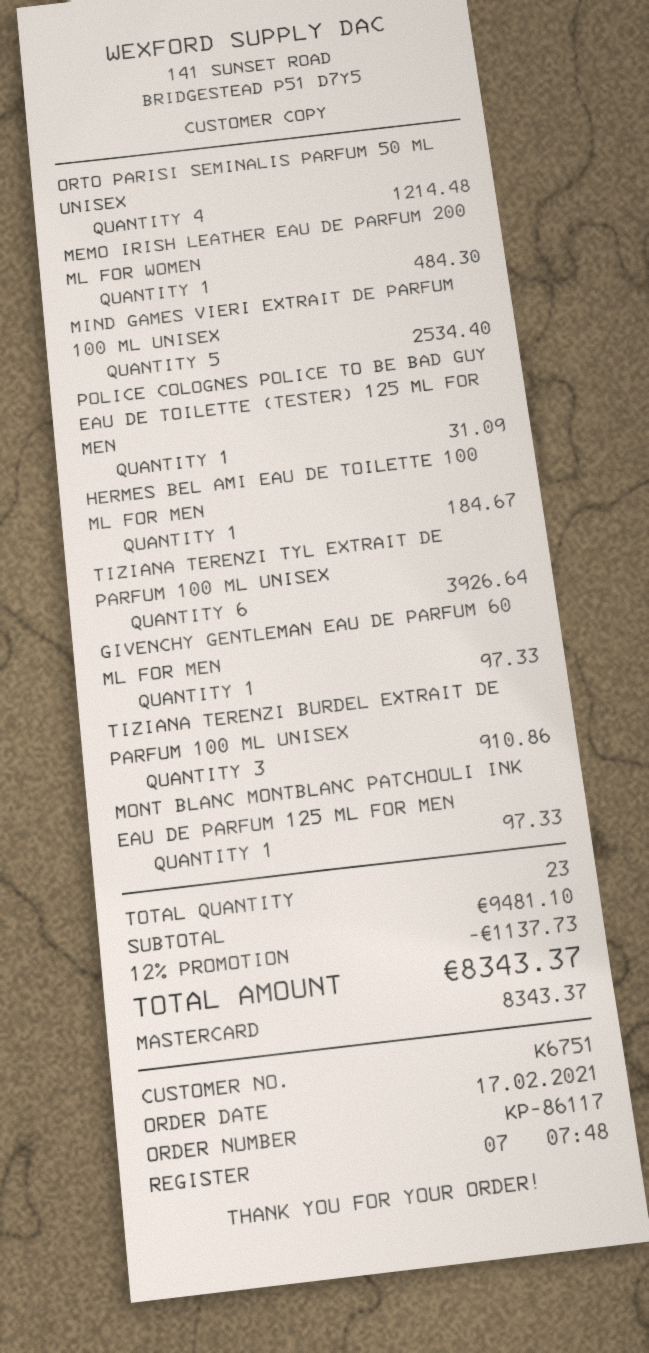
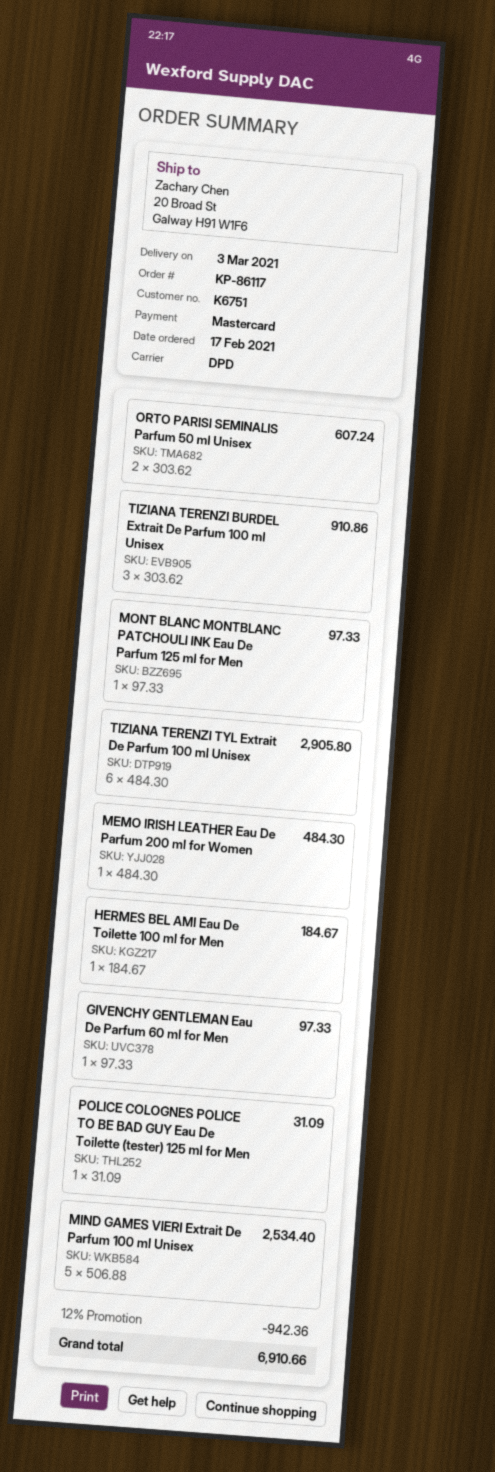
ORTO PARISI SEMINALIS PARFUM 50 ML UNISEX: 4 for 1214.48 -> 2 for 607.24
TIZIANA TERENZI TYL EXTRAIT DE PARFUM 100 ML UNISEX: 6 for 3926.64 -> 6 for 2905.80
discount: 12% = 1137.73 -> 12% = 942.36
total: 8343.37 -> 6910.66

